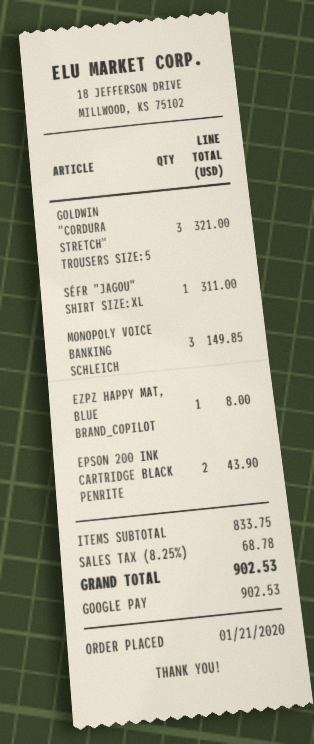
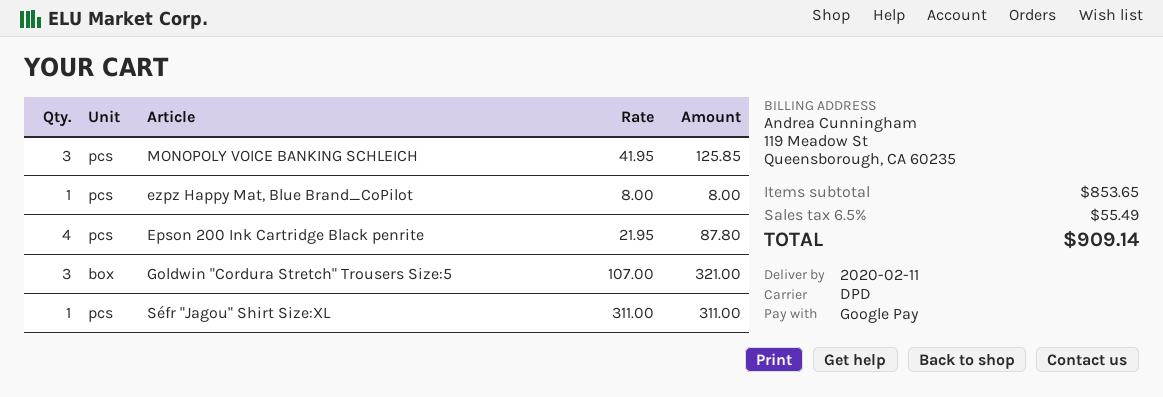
MONOPOLY VOICE BANKING SCHLEICH: 3 for 149.85 -> 3 for 125.85
EPSON 200 INK CARTRIDGE BLACK PENRITE: 2 for 43.90 -> 4 for 87.80
subtotal: 833.75 -> 853.65
tax: 8.25% = 68.78 -> 6.5% = 55.49
total: 902.53 -> 909.14

